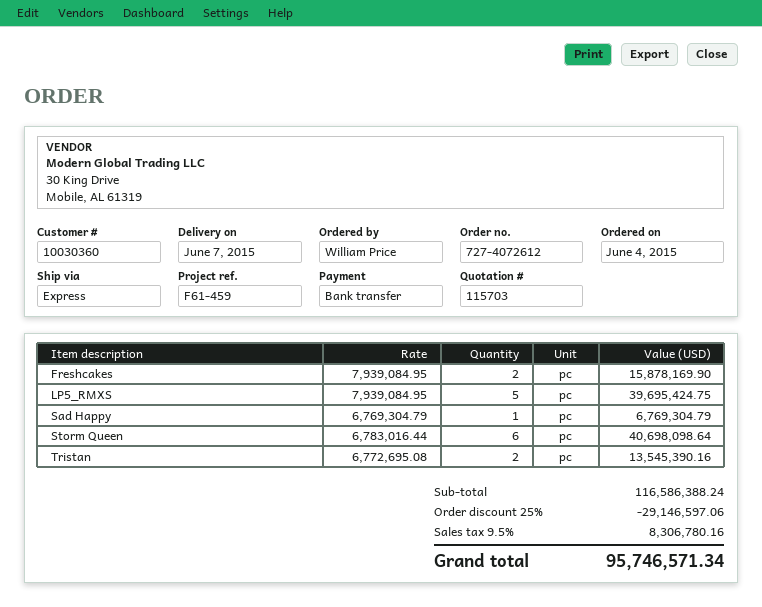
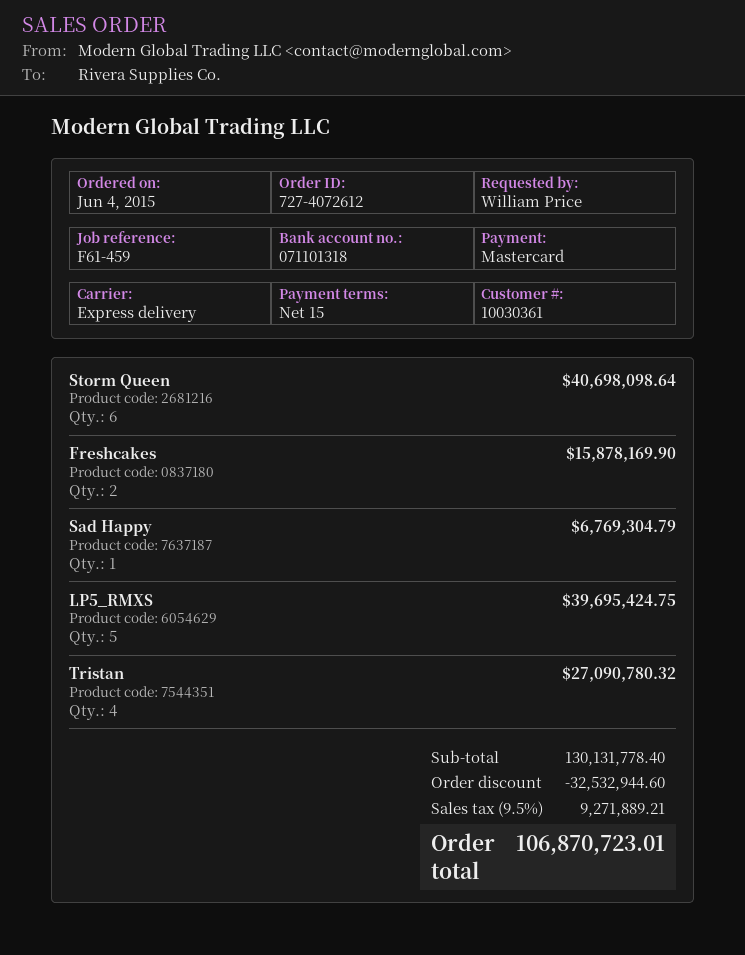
customer number: 10030360 -> 10030361
payment method: bank transfer -> Mastercard
Tristan: 2 for 13545390.16 -> 4 for 27090780.32
subtotal: 116586388.24 -> 130131778.40
discount: 29146597.06 -> 32532944.60
tax: 9.5% = 8306780.16 -> 9.5% = 9271889.21
total: 95746571.34 -> 106870723.01

